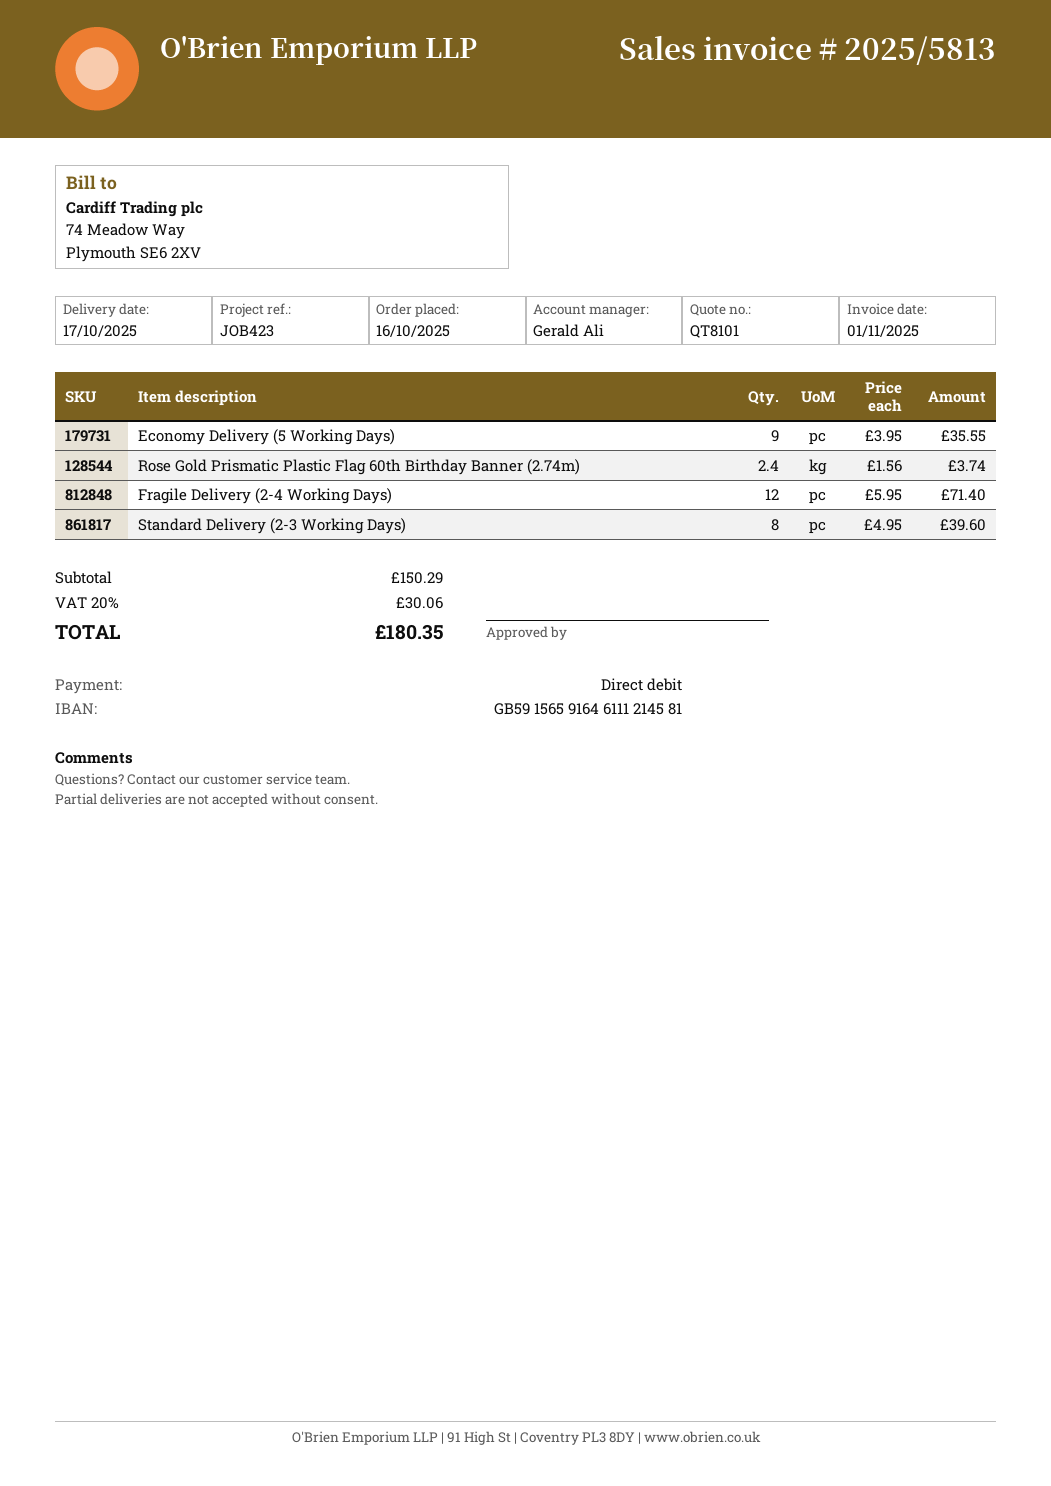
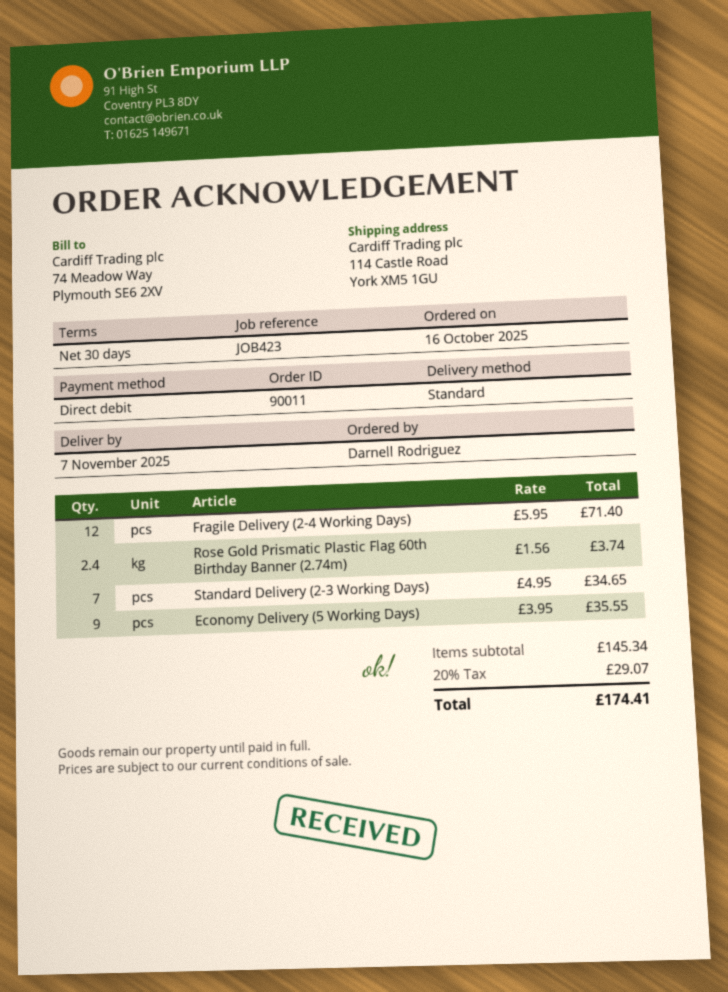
delivery date: 2025-10-17 -> 2025-11-07
Standard Delivery (2-3 Working Days): 8 x 4.95 = 39.60 -> 7 x 4.95 = 34.65
subtotal: 150.29 -> 145.34
tax: 20% = 30.06 -> 20% = 29.07
total: 180.35 -> 174.41

